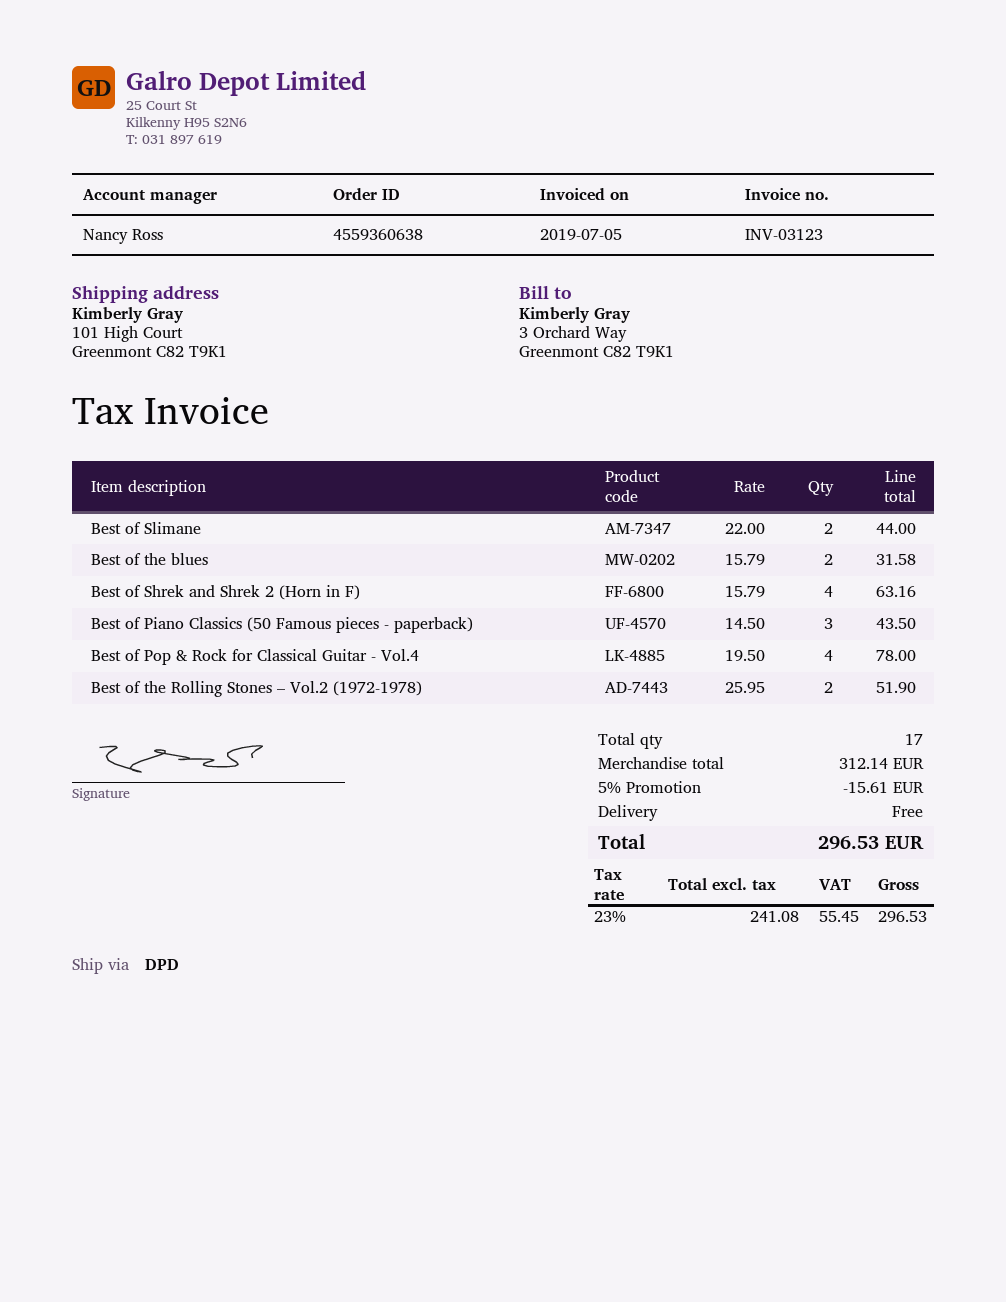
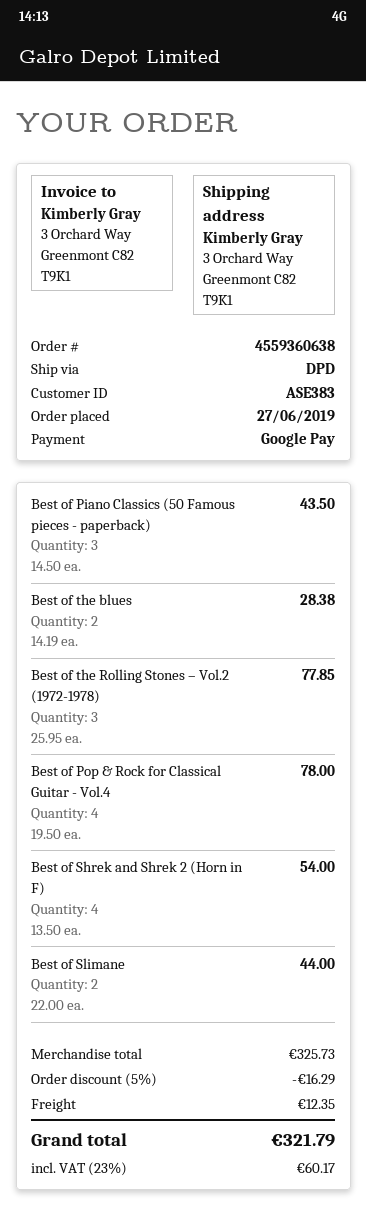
ship to: 101 High Court, Greenmont C82 T9K1 -> 3 Orchard Way, Greenmont C82 T9K1
Best of the blues: 2 x 15.79 = 31.58 -> 2 x 14.19 = 28.38
Best of Shrek and Shrek 2 (Horn in F): 4 x 15.79 = 63.16 -> 4 x 13.50 = 54.00
Best of the Rolling Stones – Vol.2 (1972-1978): 2 x 25.95 = 51.90 -> 3 x 25.95 = 77.85
subtotal: 312.14 -> 325.73
discount: 5% = 15.61 -> 5% = 16.29
shipping: 0.00 -> 12.35
tax: 23% = 55.45 -> 23% = 60.17
total: 296.53 -> 321.79

